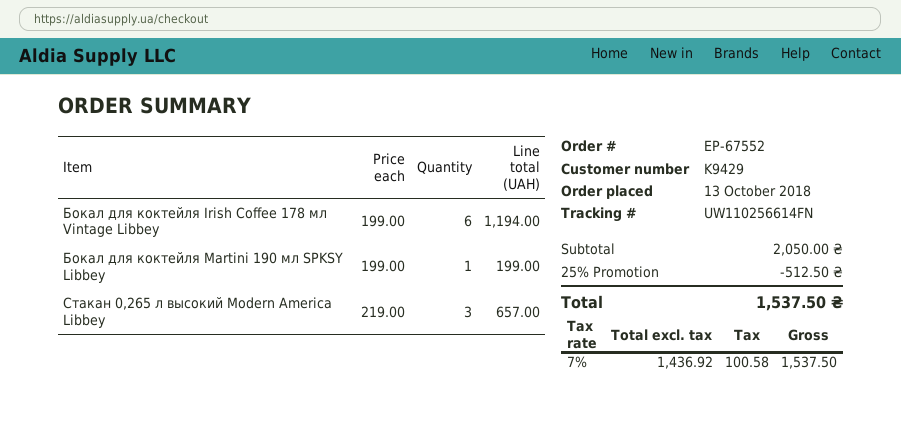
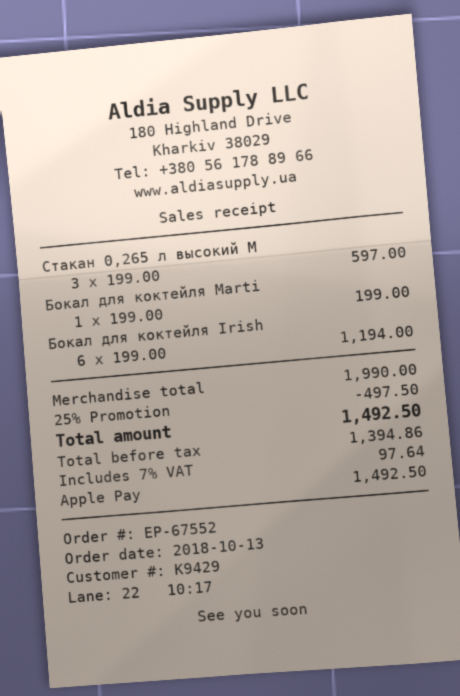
Стакан 0,265 л высокий Modern America Libbey: 3 x 219.00 = 657.00 -> 3 x 199.00 = 597.00
subtotal: 2050.00 -> 1990.00
discount: 25% = 512.50 -> 25% = 497.50
net: 1436.92 -> 1394.86
tax: 7% = 100.58 -> 7% = 97.64
total: 1537.50 -> 1492.50

